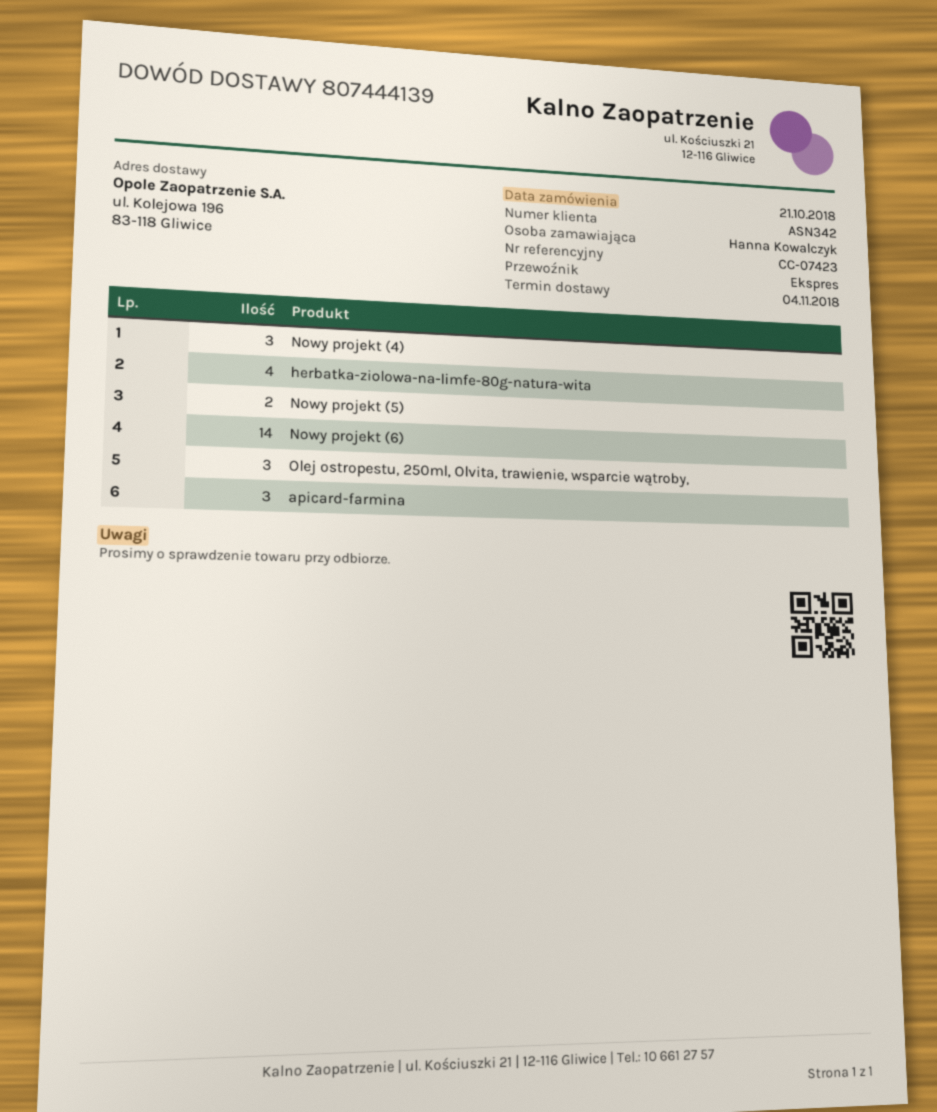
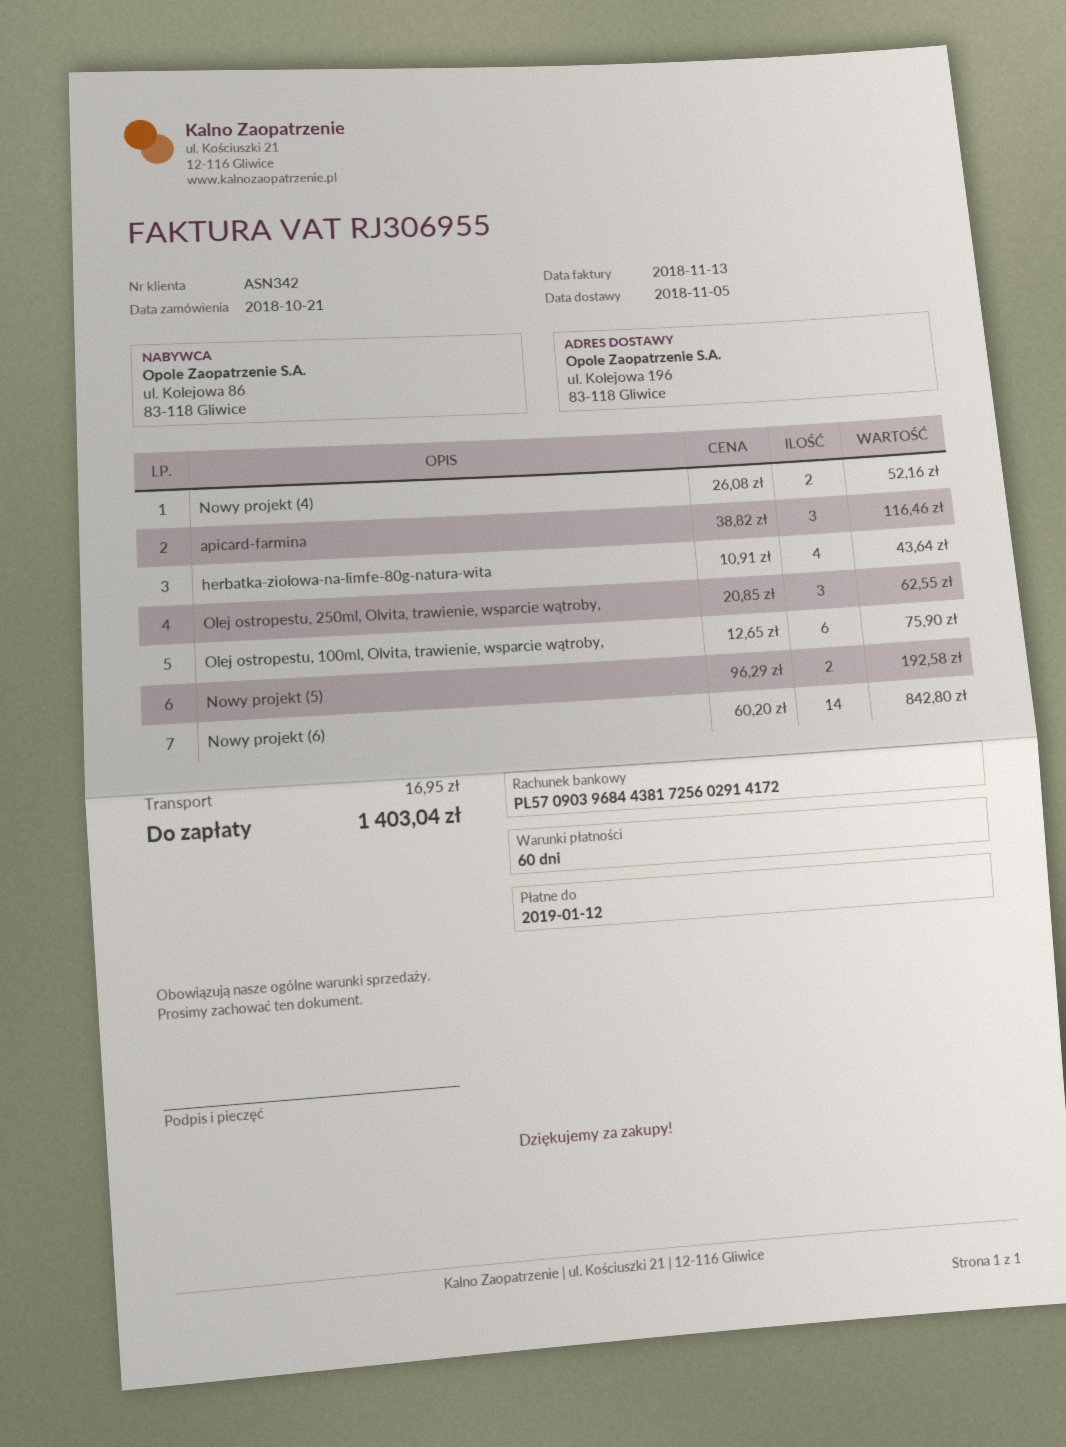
delivery date: 2018-11-04 -> 2018-11-05
Nowy projekt (4): 3 -> 2
Olej ostropestu, 100ml, Olvita, trawienie, wsparcie wątroby,: none -> 6

